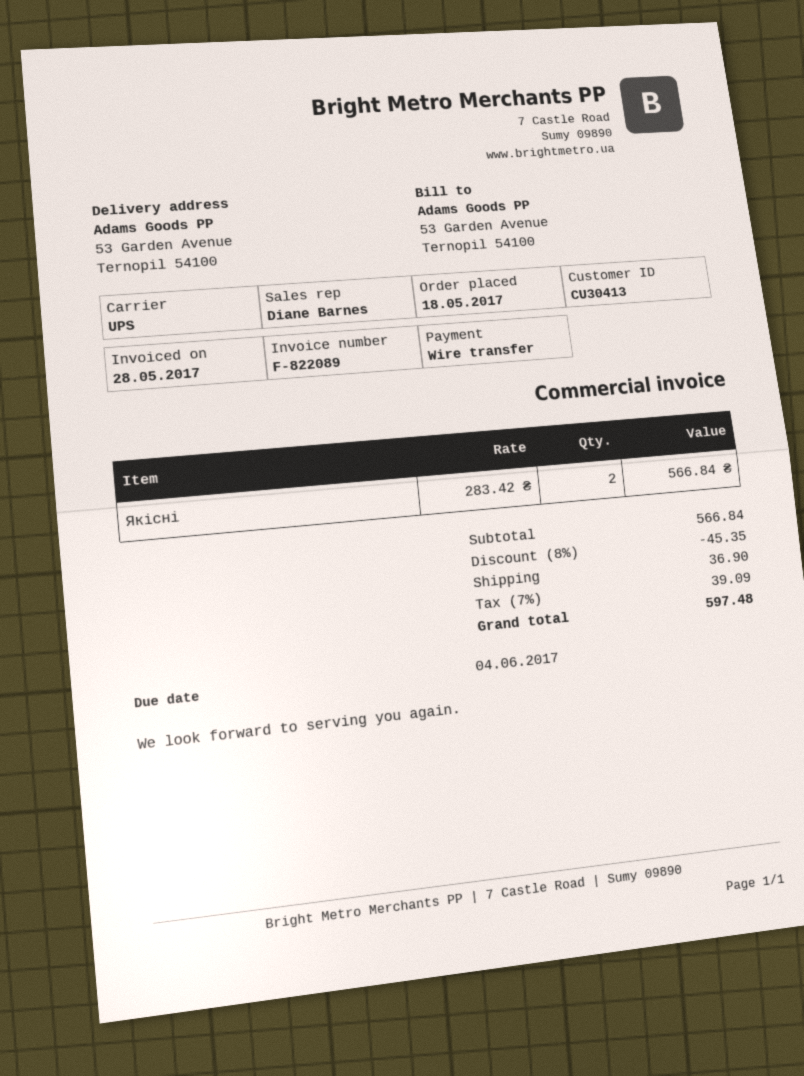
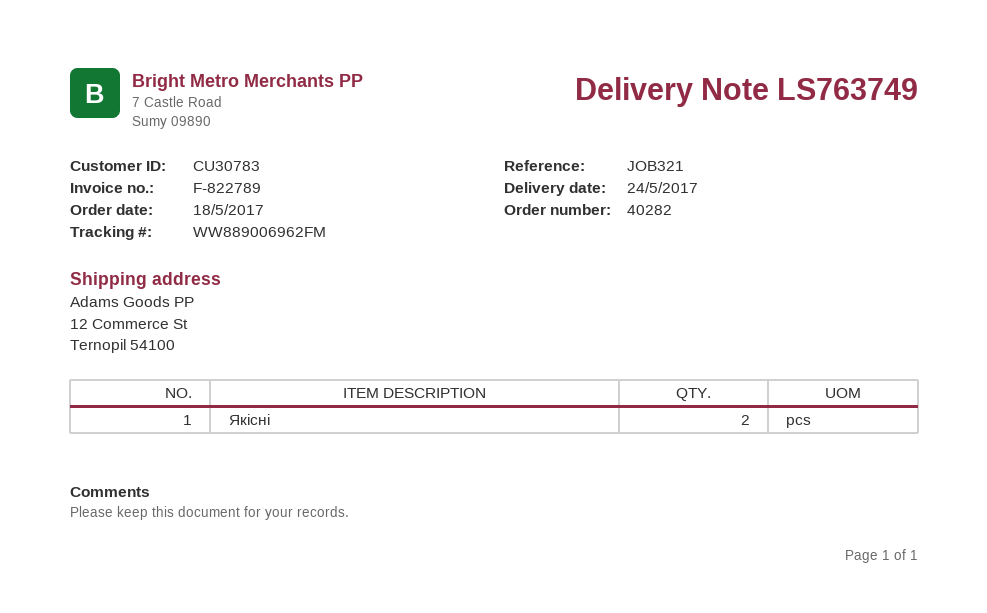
invoice number: F-822089 -> F-822789
customer number: CU30413 -> CU30783
ship to: 53 Garden Avenue, Ternopil 54100 -> 12 Commerce St, Ternopil 54100

